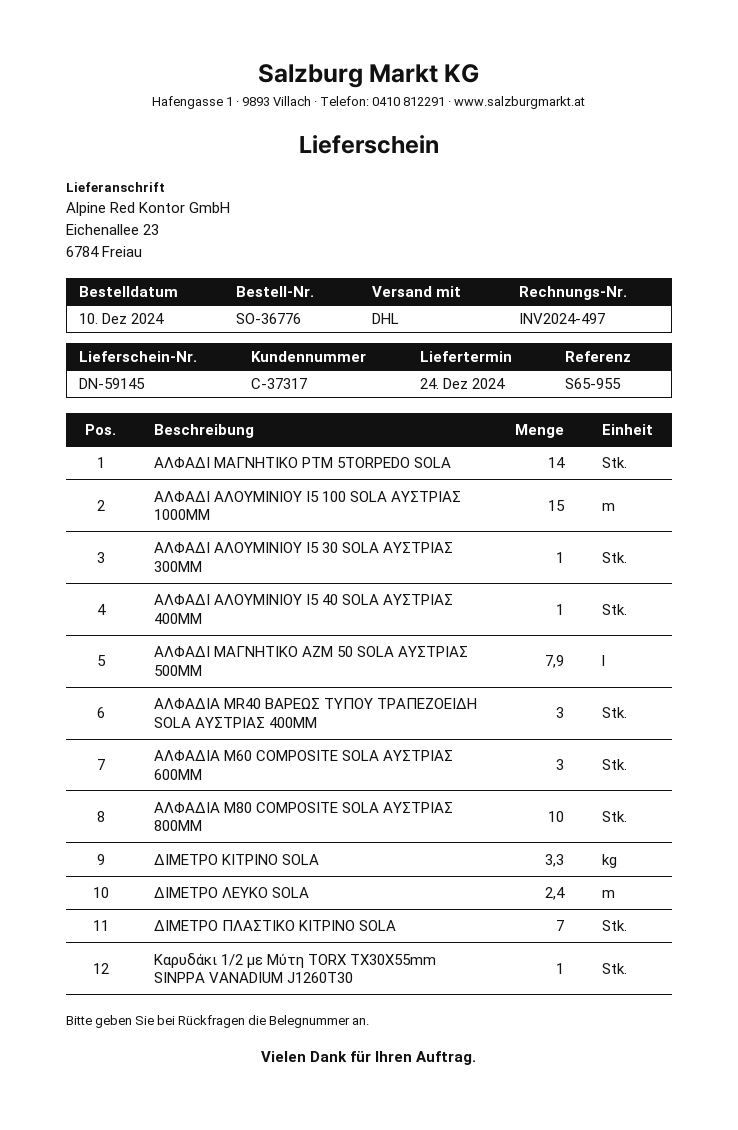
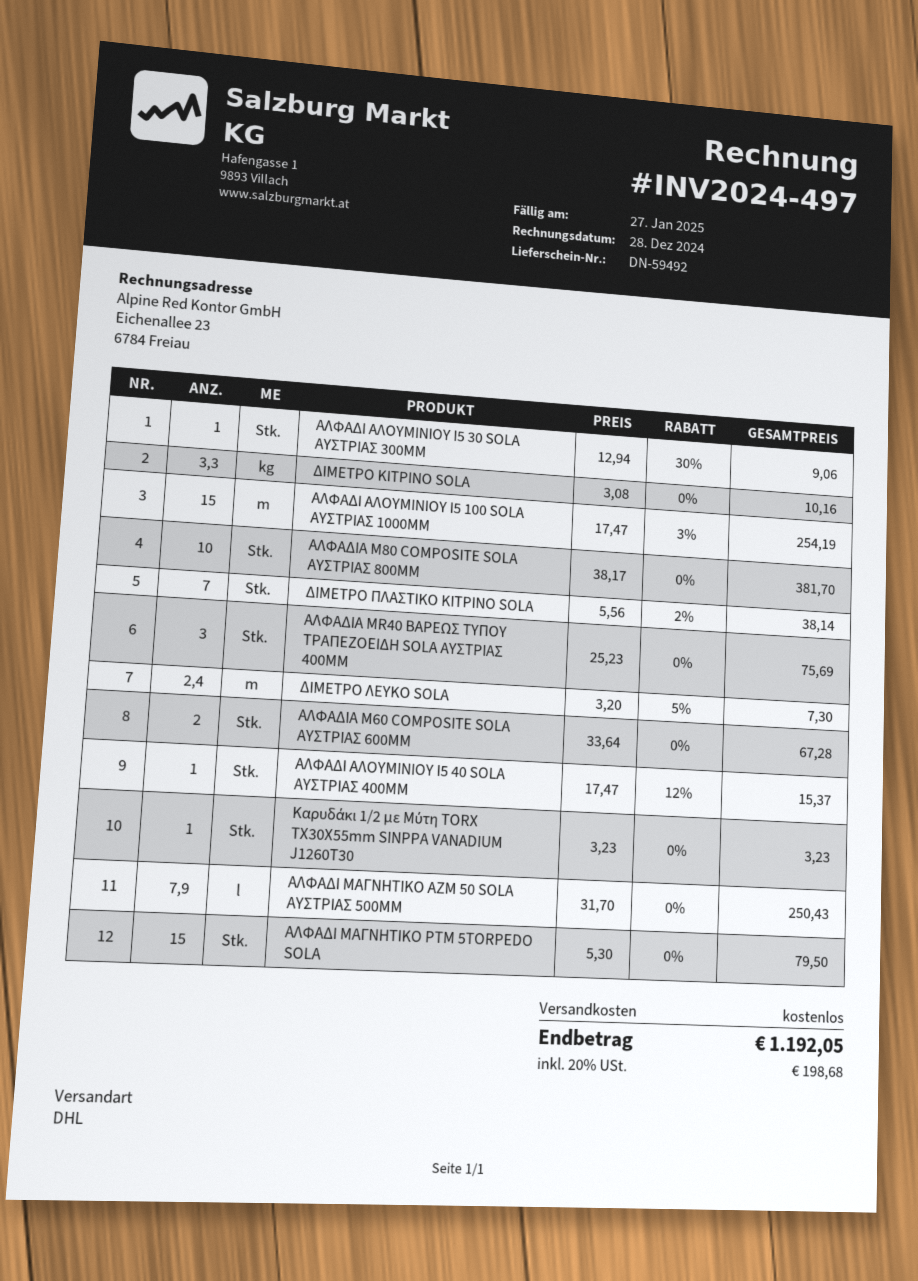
delivery note number: DN-59145 -> DN-59492
ΑΛΦΑΔΙ MΑΓΝΗΤΙΚΟ PTM 5TORPEDO SOLA: 14 -> 15
ΑΛΦΑΔΙΑ Μ60 COMPOSITE SOLA ΑΥΣΤΡΙΑΣ 600ΜΜ: 3 -> 2

